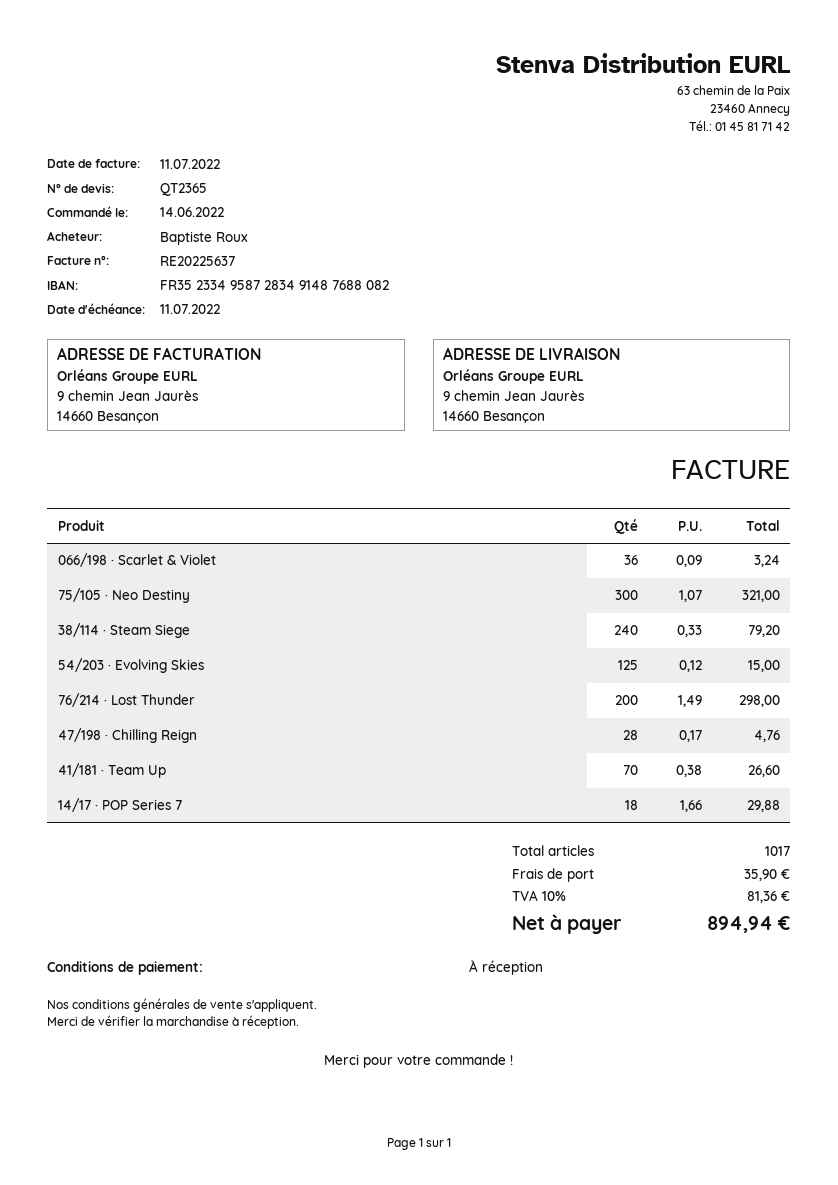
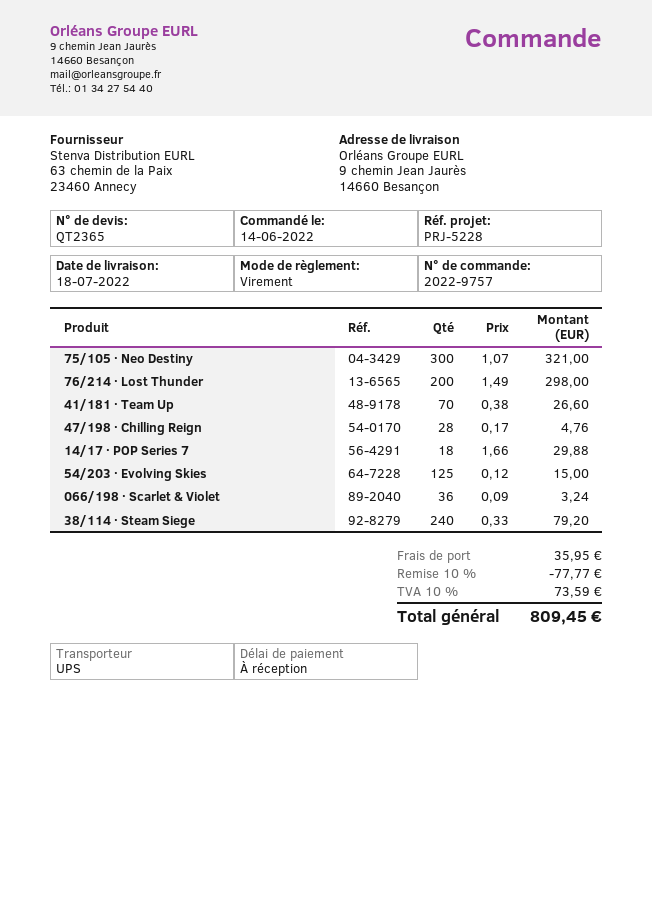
discount: none -> 10% = 77.77
shipping: 35.90 -> 35.95
tax: 10% = 81.36 -> 10% = 73.59
total: 894.94 -> 809.45

